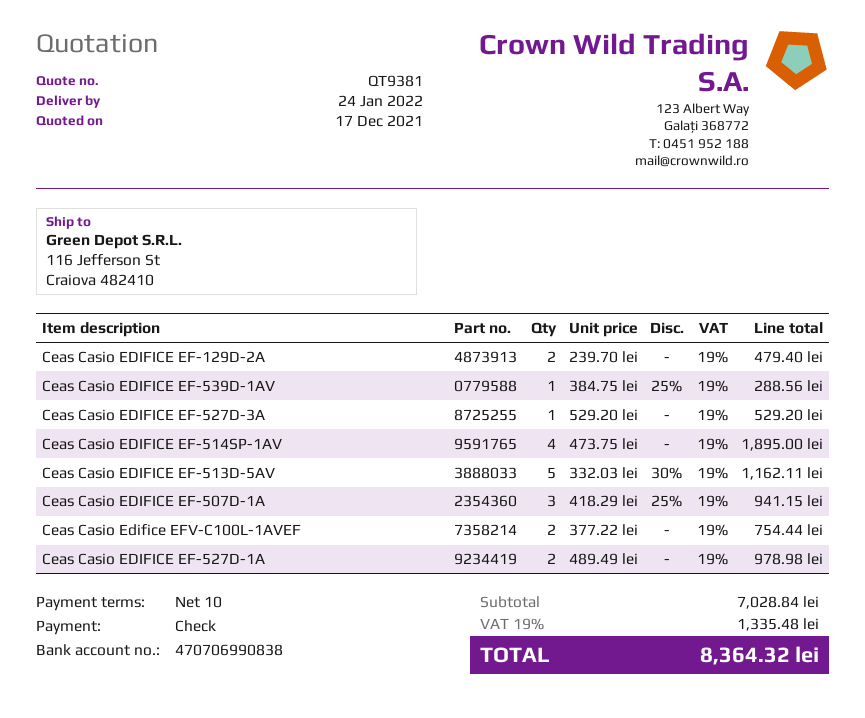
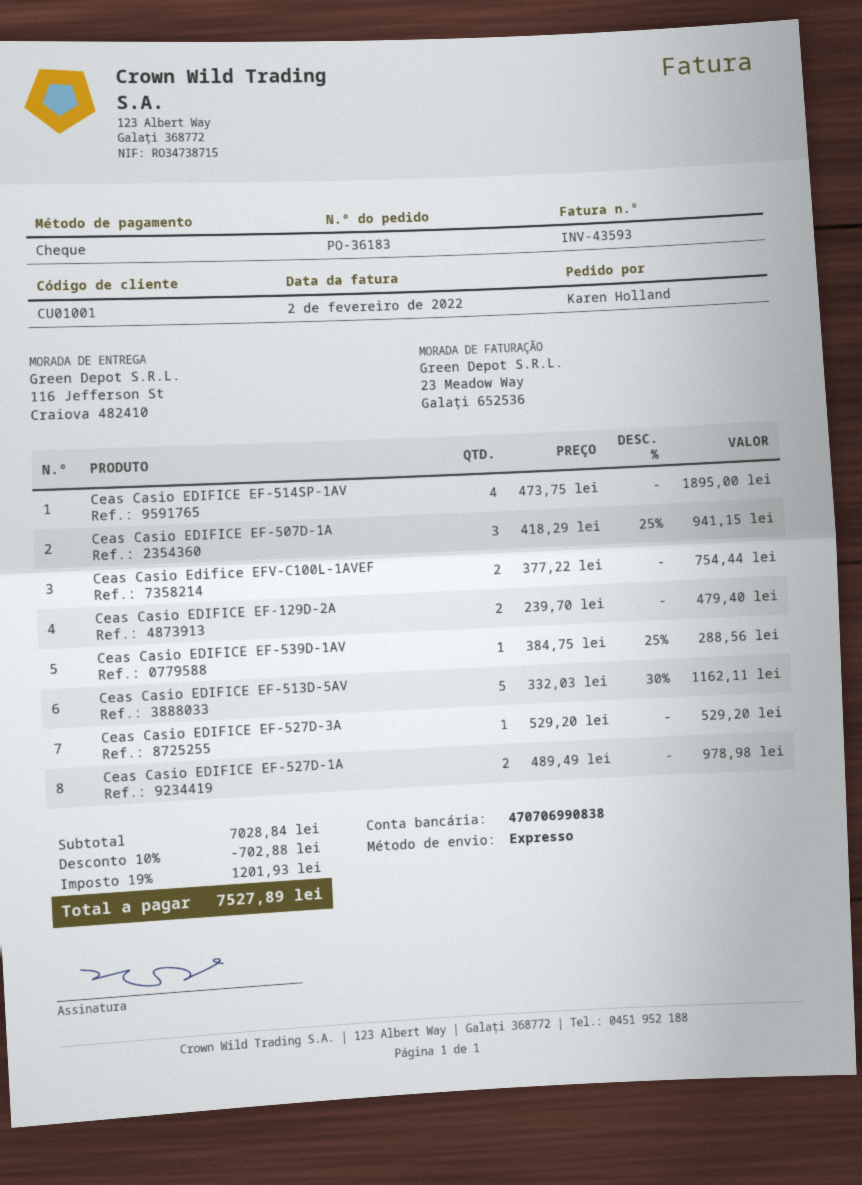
discount: none -> 10% = 702.88
tax: 19% = 1335.48 -> 19% = 1201.93
total: 8364.32 -> 7527.89

